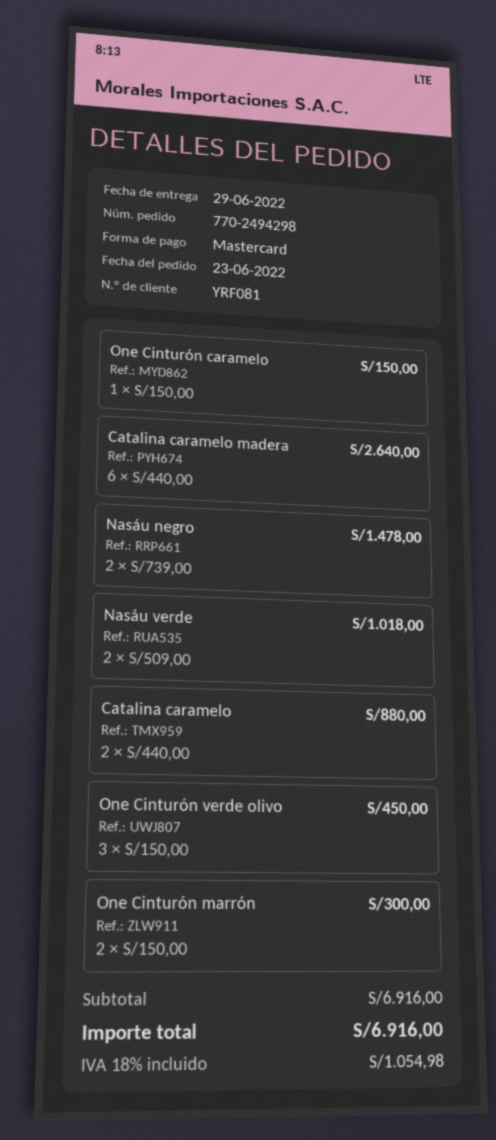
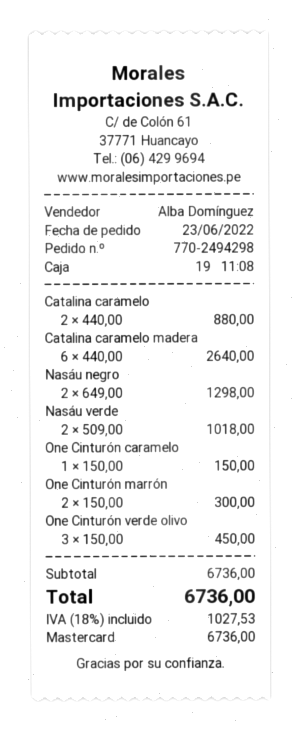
Nasáu negro: 2 x 739.00 = 1478.00 -> 2 x 649.00 = 1298.00
subtotal: 6916.00 -> 6736.00
tax: 18% = 1054.98 -> 18% = 1027.53
total: 6916.00 -> 6736.00

